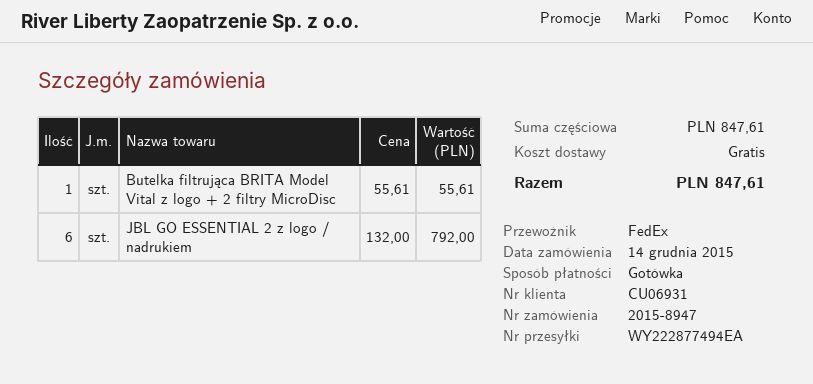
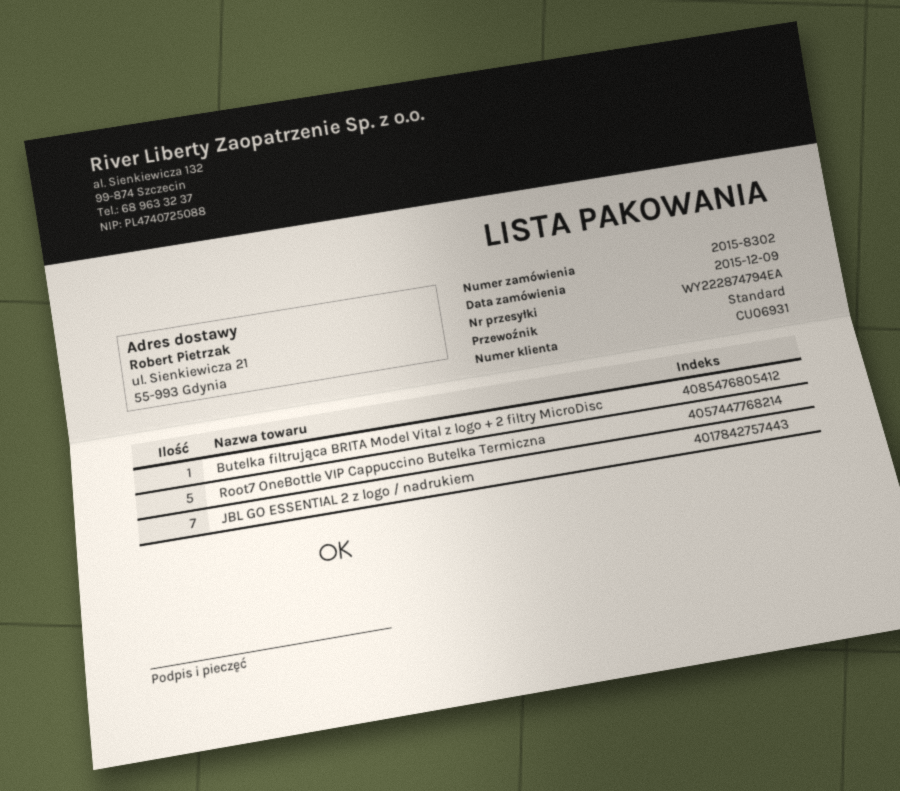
order number: 2015-8947 -> 2015-8302
order date: 2015-12-14 -> 2015-12-09
shipping method: FedEx -> standard
tracking number: WY222877494EA -> WY222874794EA
JBL GO ESSENTIAL 2 z logo / nadrukiem: 6 -> 7
Root7 OneBottle VIP Cappuccino Butelka Termiczna: none -> 5

